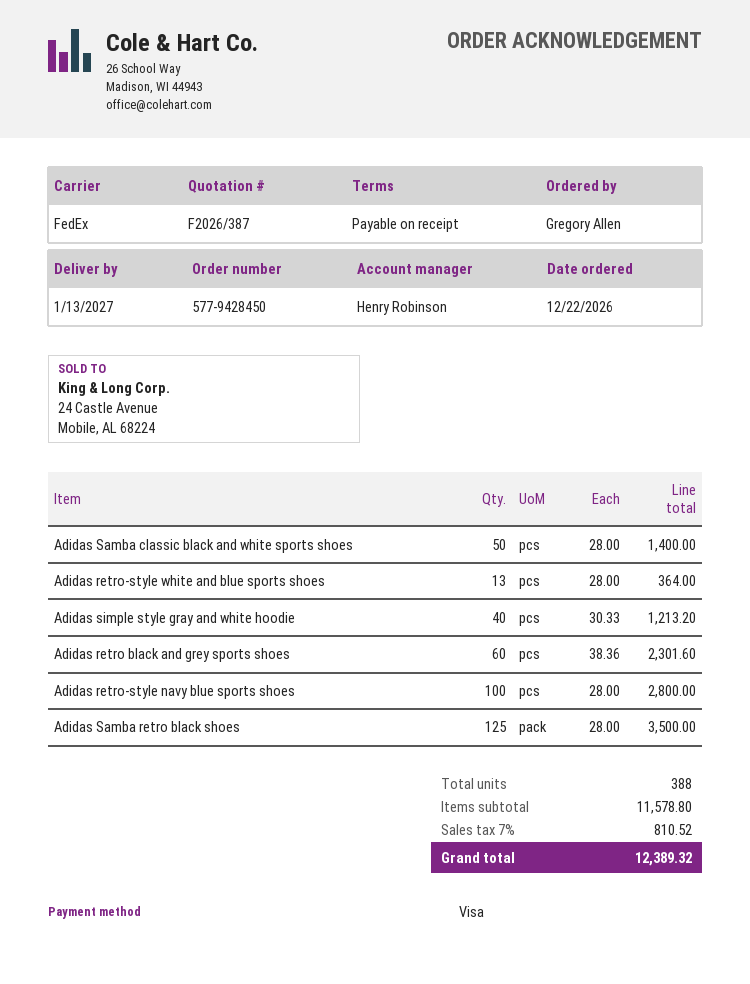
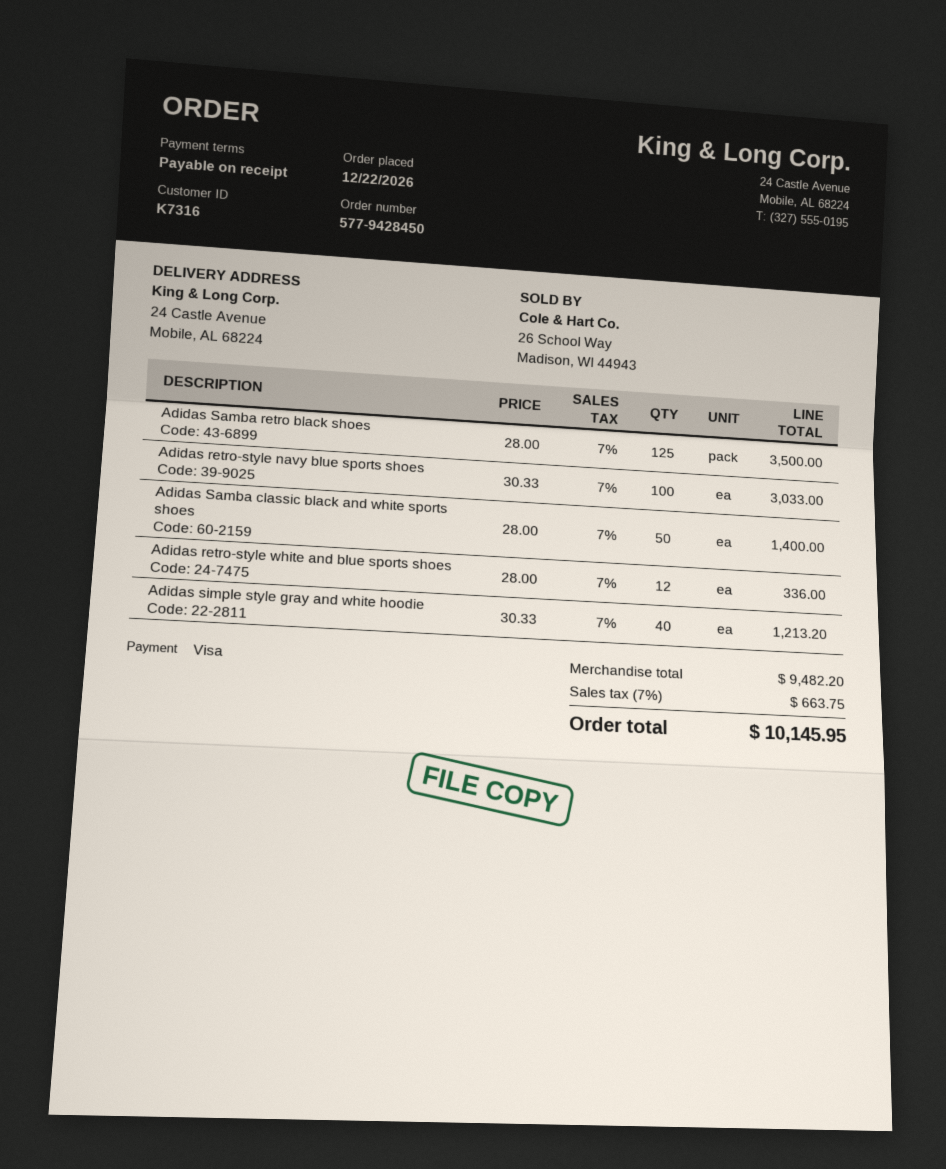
Adidas retro-style white and blue sports shoes: 13 x 28.00 = 364.00 -> 12 x 28.00 = 336.00
Adidas retro black and grey sports shoes: 60 x 38.36 = 2301.60 -> none
Adidas retro-style navy blue sports shoes: 100 x 28.00 = 2800.00 -> 100 x 30.33 = 3033.00
subtotal: 11578.80 -> 9482.20
tax: 7% = 810.52 -> 7% = 663.75
total: 12389.32 -> 10145.95

